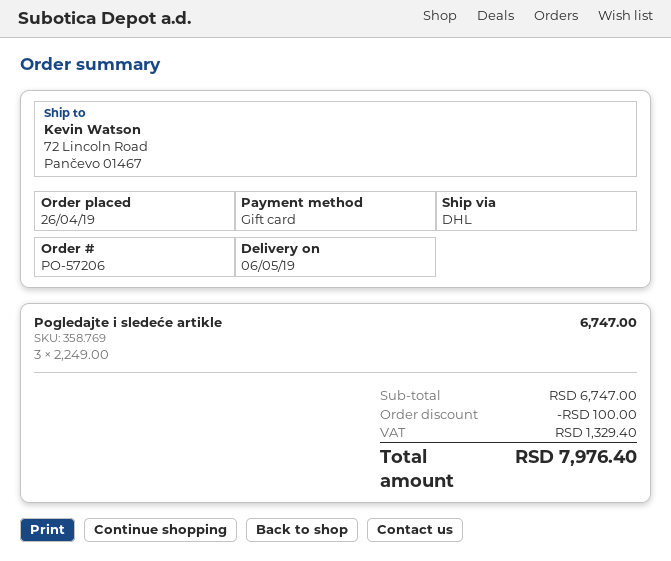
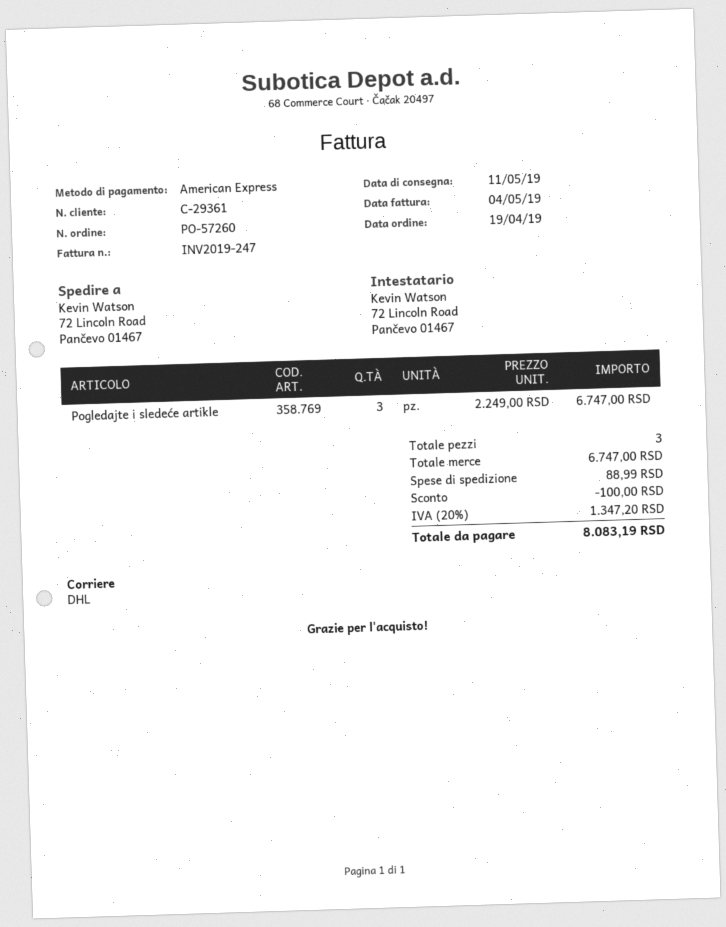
order number: PO-57206 -> PO-57260
order date: 2019-04-26 -> 2019-04-19
delivery date: 2019-05-06 -> 2019-05-11
payment method: gift card -> American Express
shipping: none -> 88.99
tax: 1329.40 -> 1347.20
total: 7976.40 -> 8083.19

